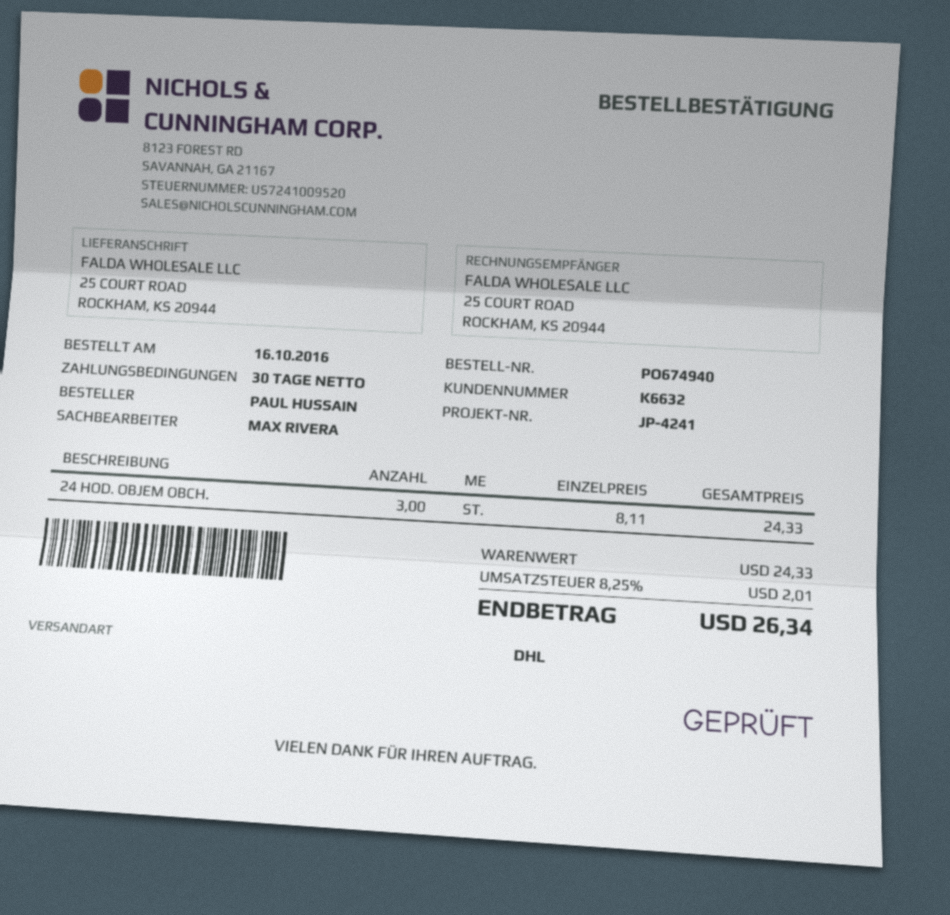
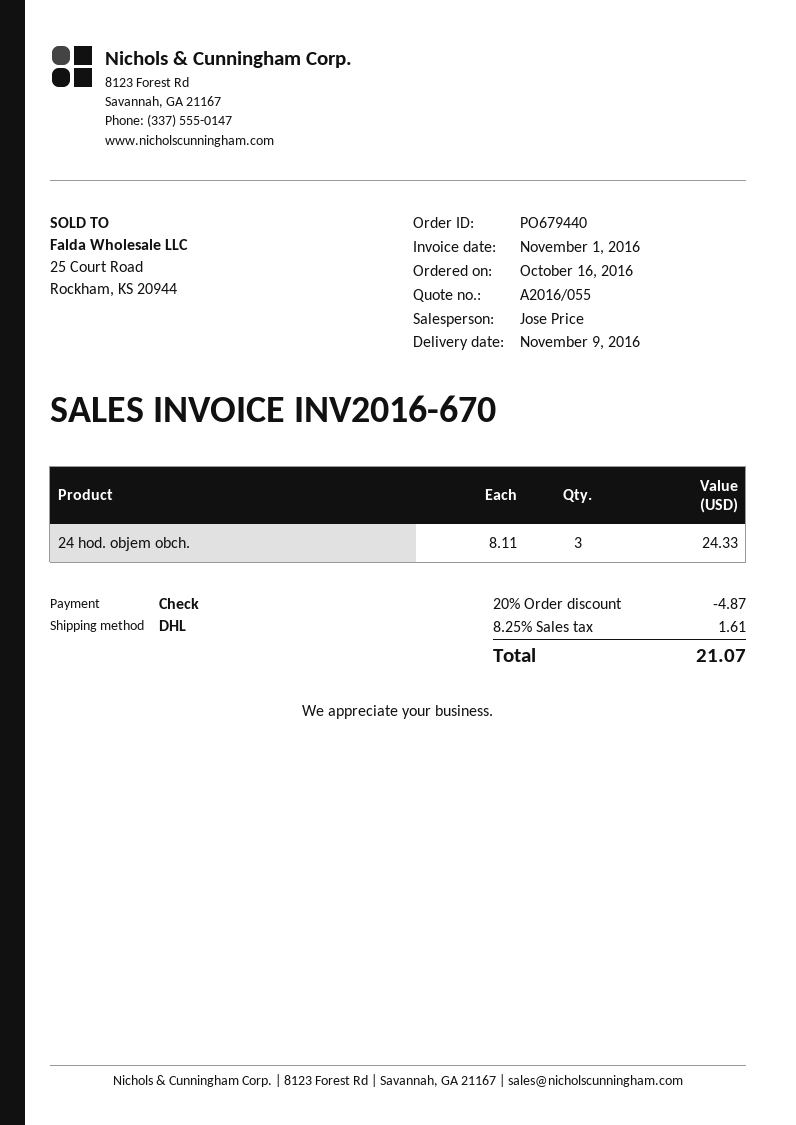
order number: PO674940 -> PO679440
sales rep: MAX RIVERA -> Jose Price
discount: none -> 20% = 4.87
tax: 8.25% = 2.01 -> 8.25% = 1.61
total: 26.34 -> 21.07

